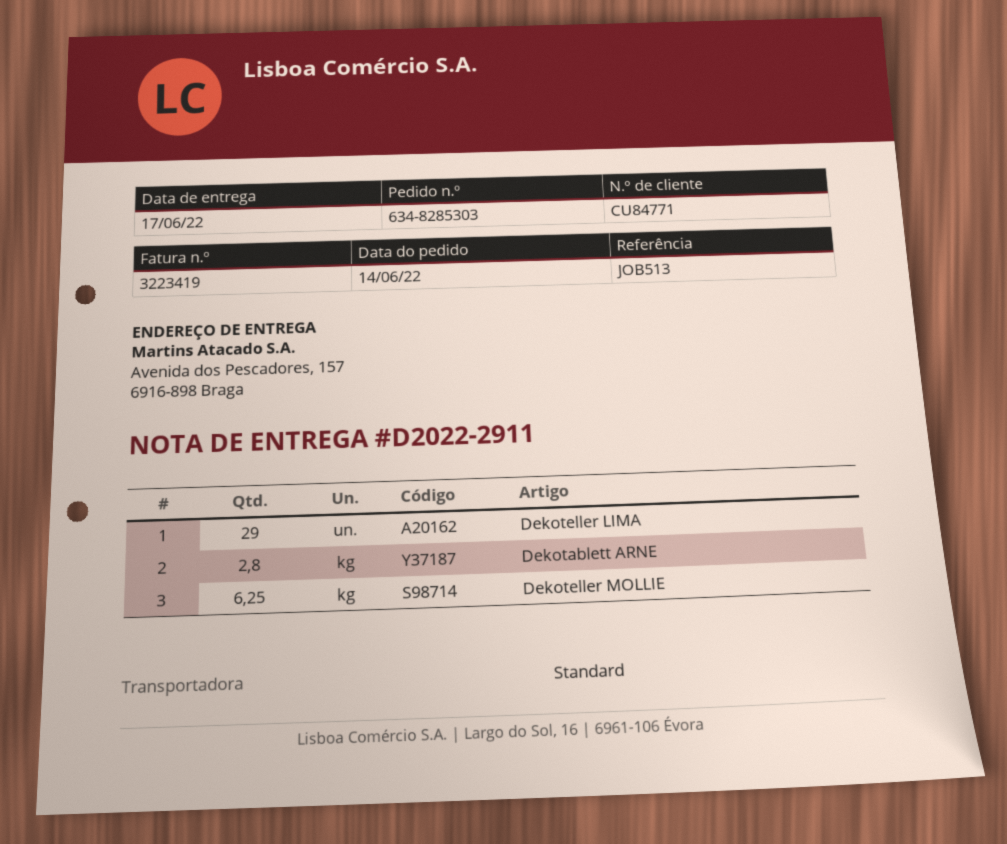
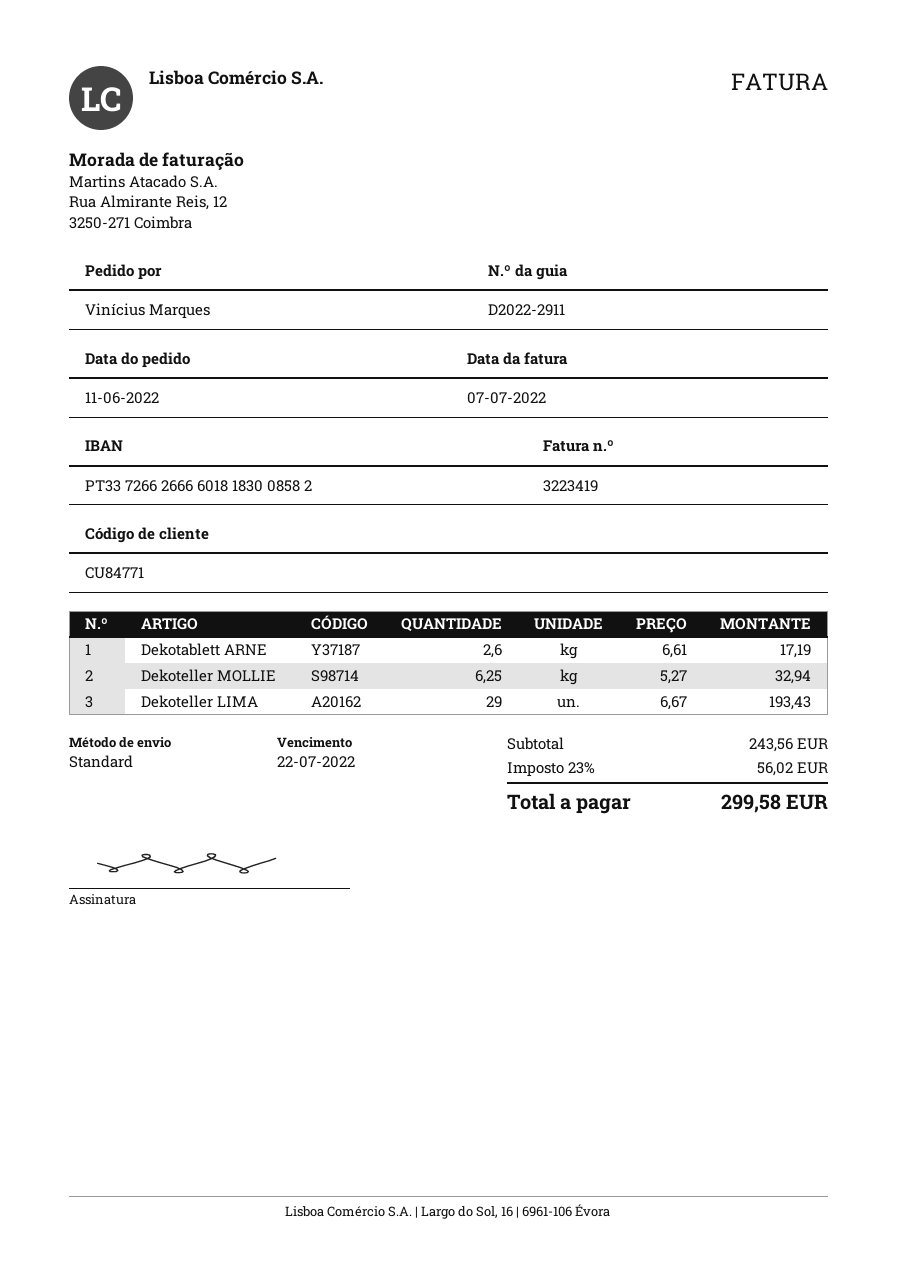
order date: 2022-06-14 -> 2022-06-11
Dekotablett ARNE: 2.8 -> 2.6

